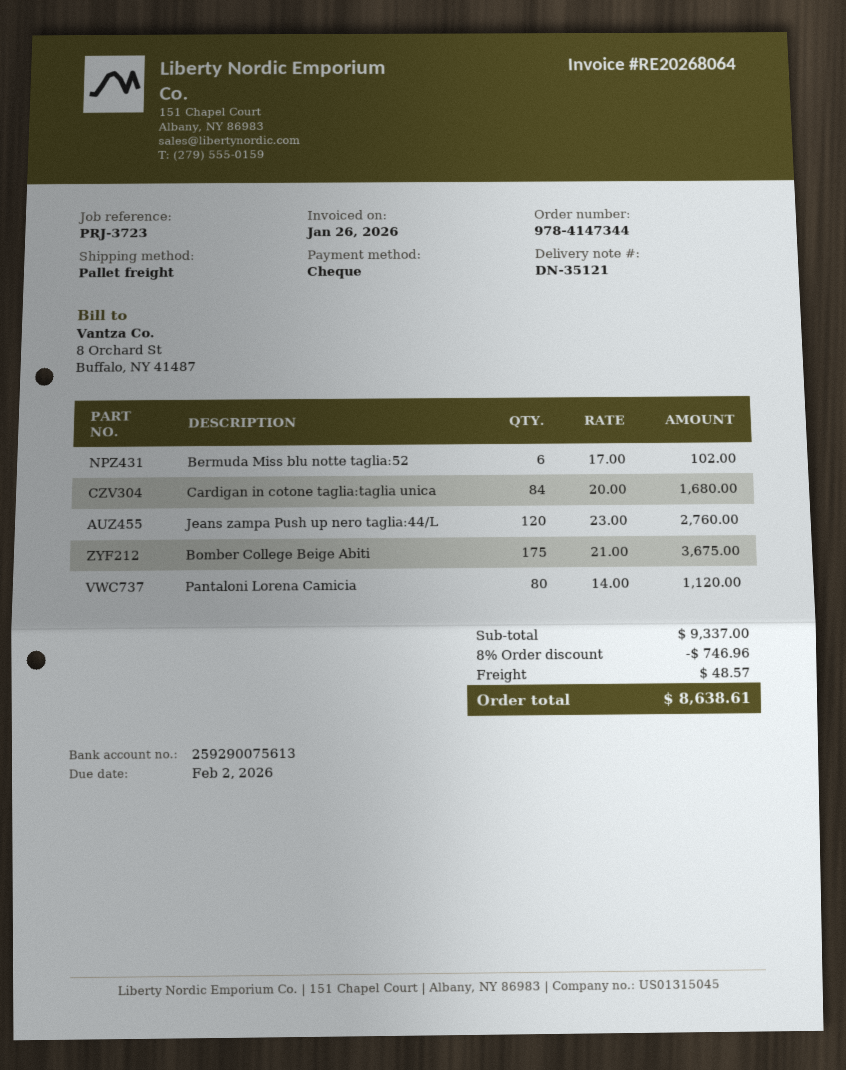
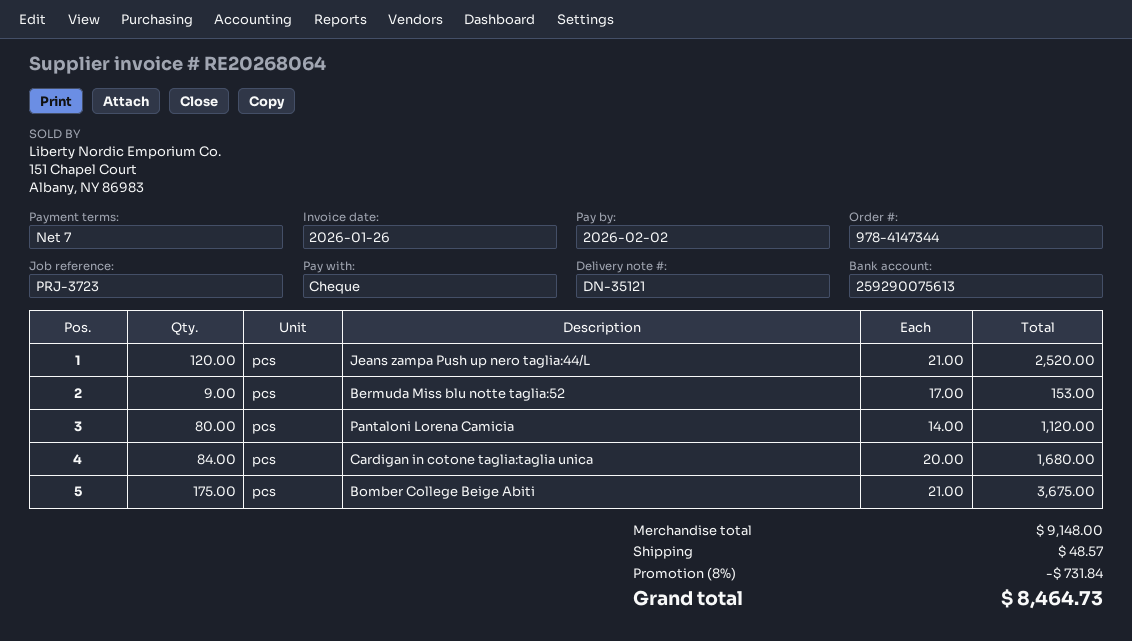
Bermuda Miss blu notte taglia:52: 6 x 17.00 = 102.00 -> 9 x 17.00 = 153.00
Jeans zampa Push up nero taglia:44/L: 120 x 23.00 = 2760.00 -> 120 x 21.00 = 2520.00
subtotal: 9337.00 -> 9148.00
discount: 8% = 746.96 -> 8% = 731.84
total: 8638.61 -> 8464.73

